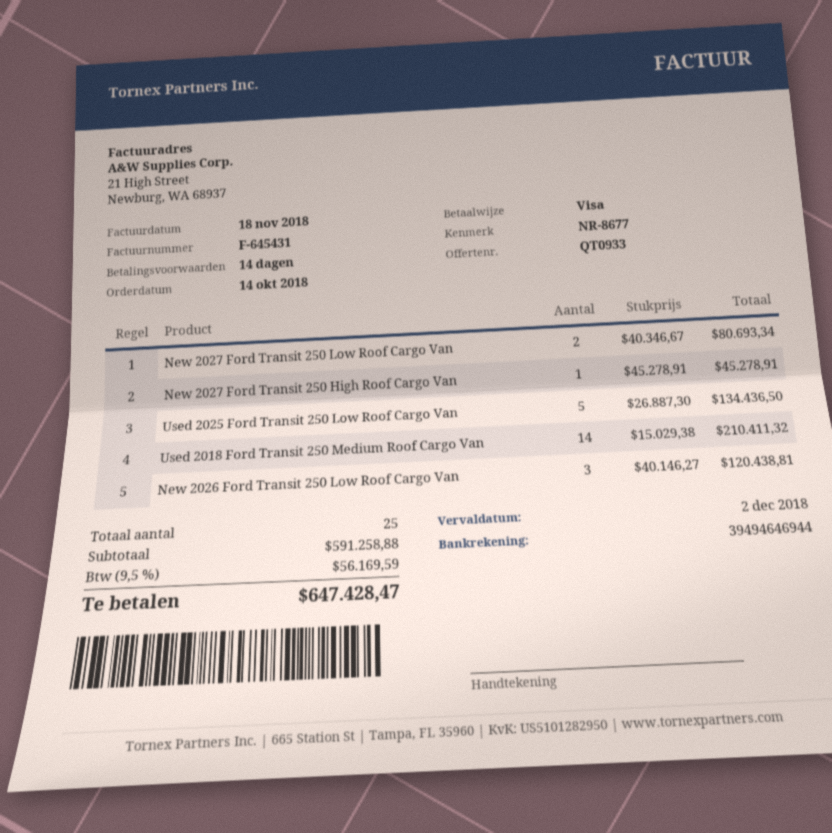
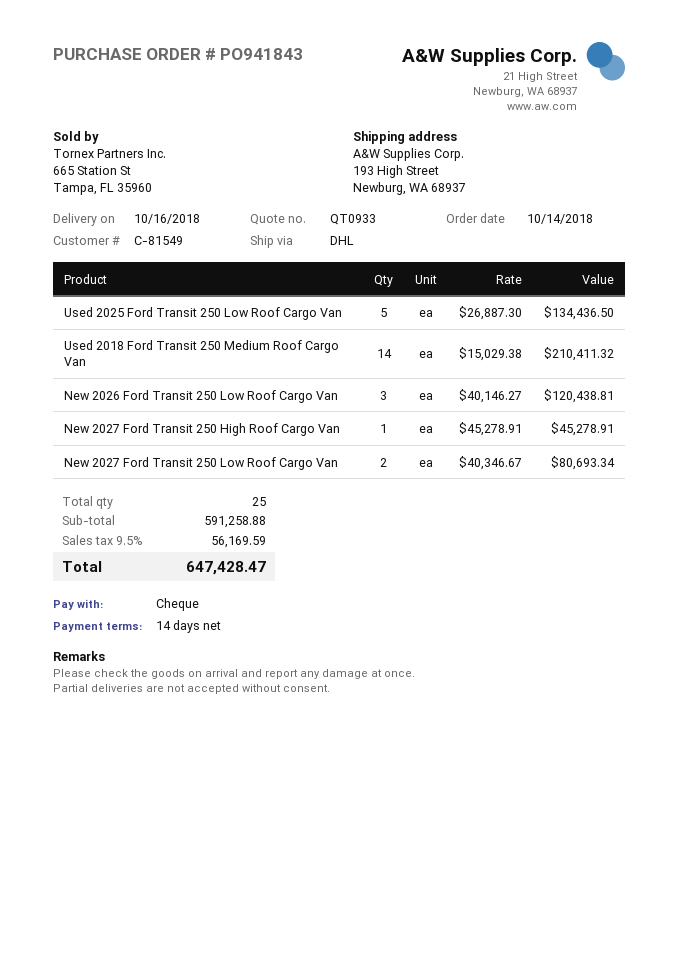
payment method: Visa -> cheque

